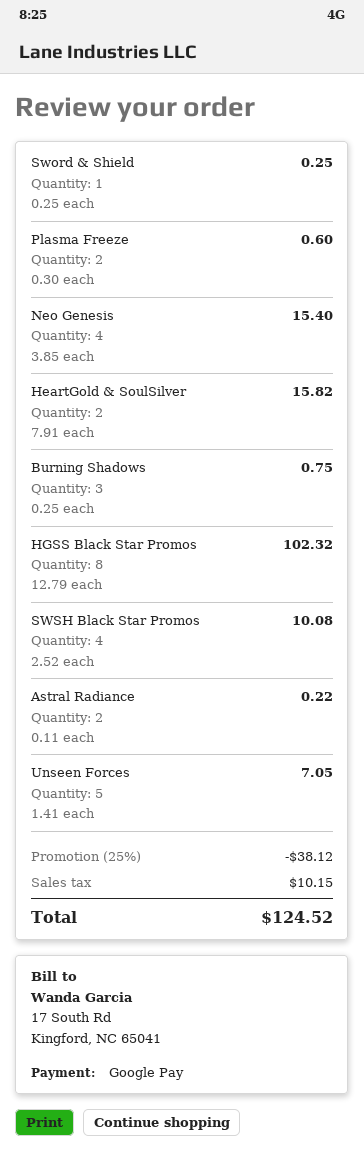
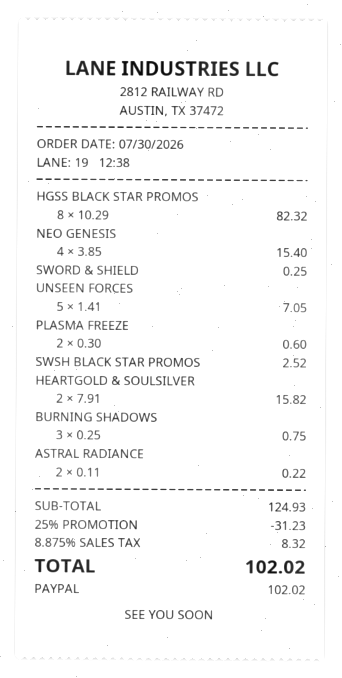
payment method: Google Pay -> PayPal
HGSS Black Star Promos: 8 x 12.79 = 102.32 -> 8 x 10.29 = 82.32
SWSH Black Star Promos: 4 x 2.52 = 10.08 -> 1 x 2.52 = 2.52
discount: 25% = 38.12 -> 25% = 31.23
tax: 10.15 -> 8.32
total: 124.52 -> 102.02

